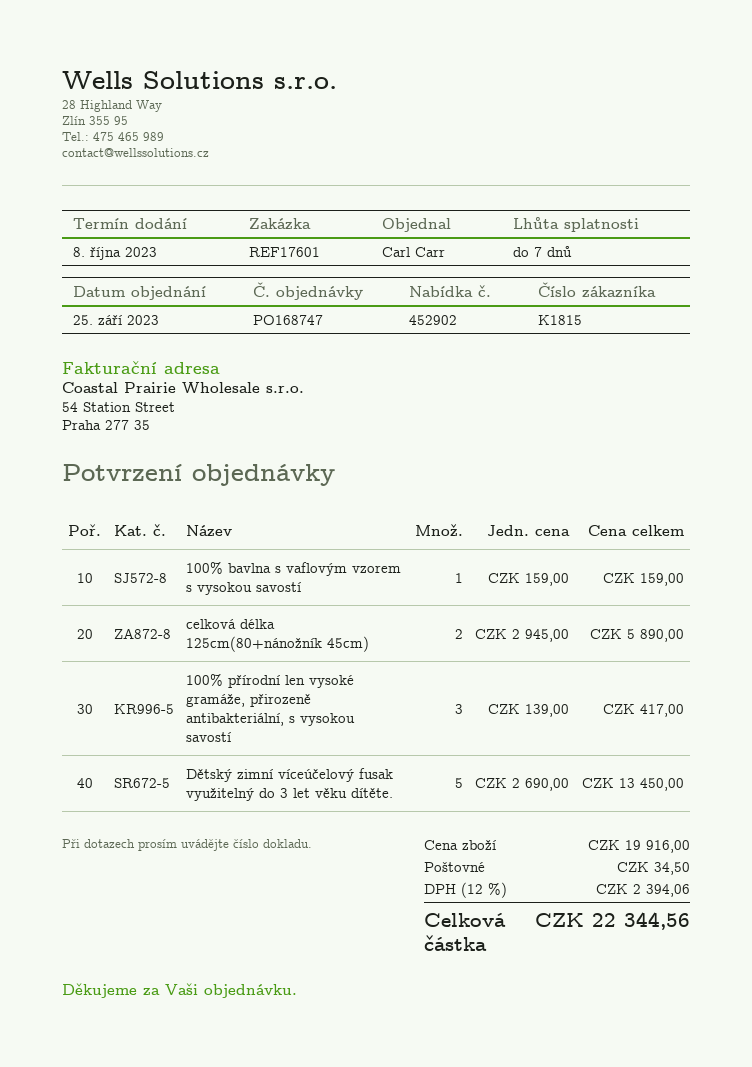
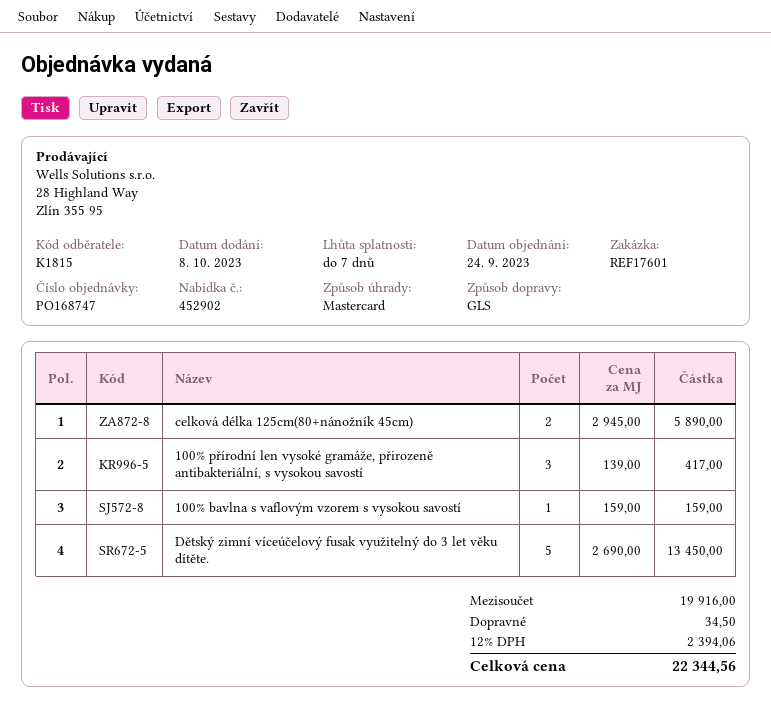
order date: 2023-09-25 -> 2023-09-24

